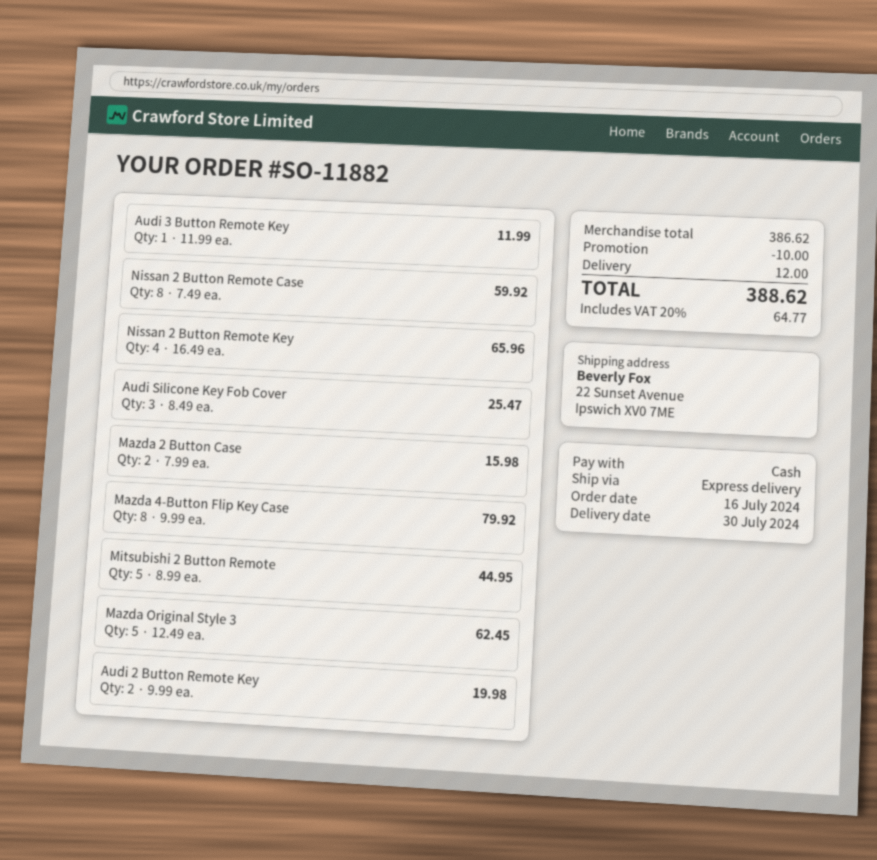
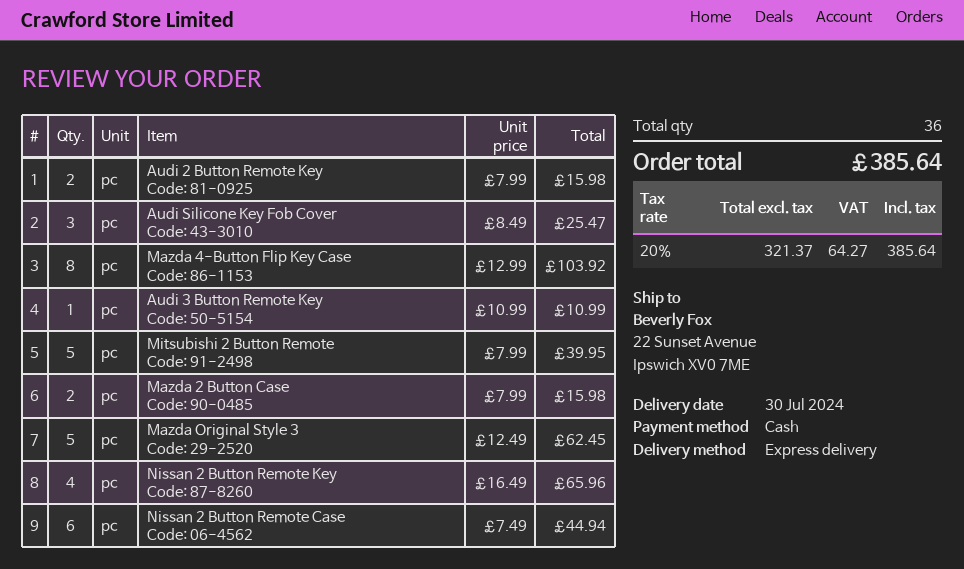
Audi 3 Button Remote Key: 1 x 11.99 = 11.99 -> 1 x 10.99 = 10.99
Nissan 2 Button Remote Case: 8 x 7.49 = 59.92 -> 6 x 7.49 = 44.94
Mazda 4-Button Flip Key Case: 8 x 9.99 = 79.92 -> 8 x 12.99 = 103.92
Mitsubishi 2 Button Remote: 5 x 8.99 = 44.95 -> 5 x 7.99 = 39.95
Audi 2 Button Remote Key: 2 x 9.99 = 19.98 -> 2 x 7.99 = 15.98
discount: 10.00 -> none
shipping: 12.00 -> none
tax: 20% = 64.77 -> 20% = 64.27
total: 388.62 -> 385.64

